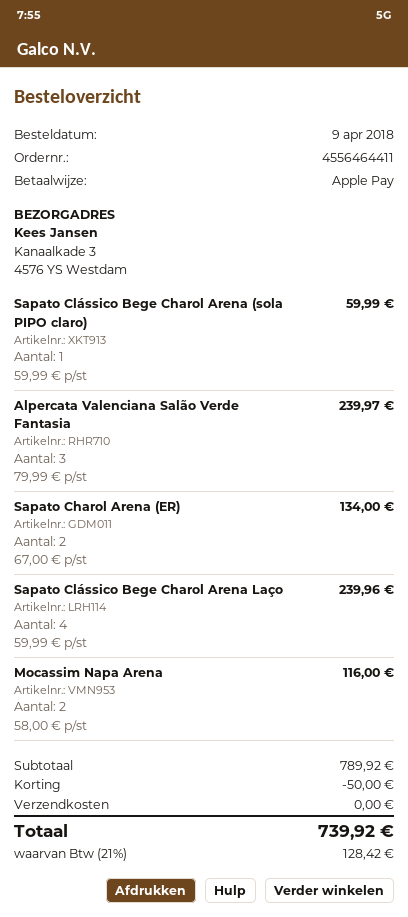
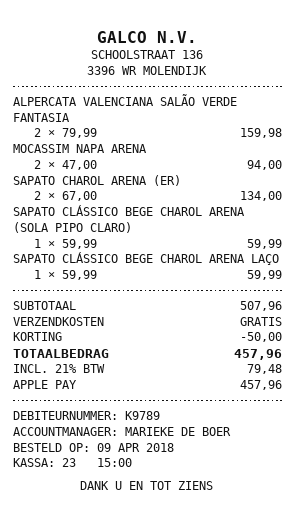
Alpercata Valenciana Salão Verde Fantasia: 3 x 79.99 = 239.97 -> 2 x 79.99 = 159.98
Sapato Clássico Bege Charol Arena Laço: 4 x 59.99 = 239.96 -> 1 x 59.99 = 59.99
Mocassim Napa Arena: 2 x 58.00 = 116.00 -> 2 x 47.00 = 94.00
subtotal: 789.92 -> 507.96
tax: 21% = 128.42 -> 21% = 79.48
total: 739.92 -> 457.96

